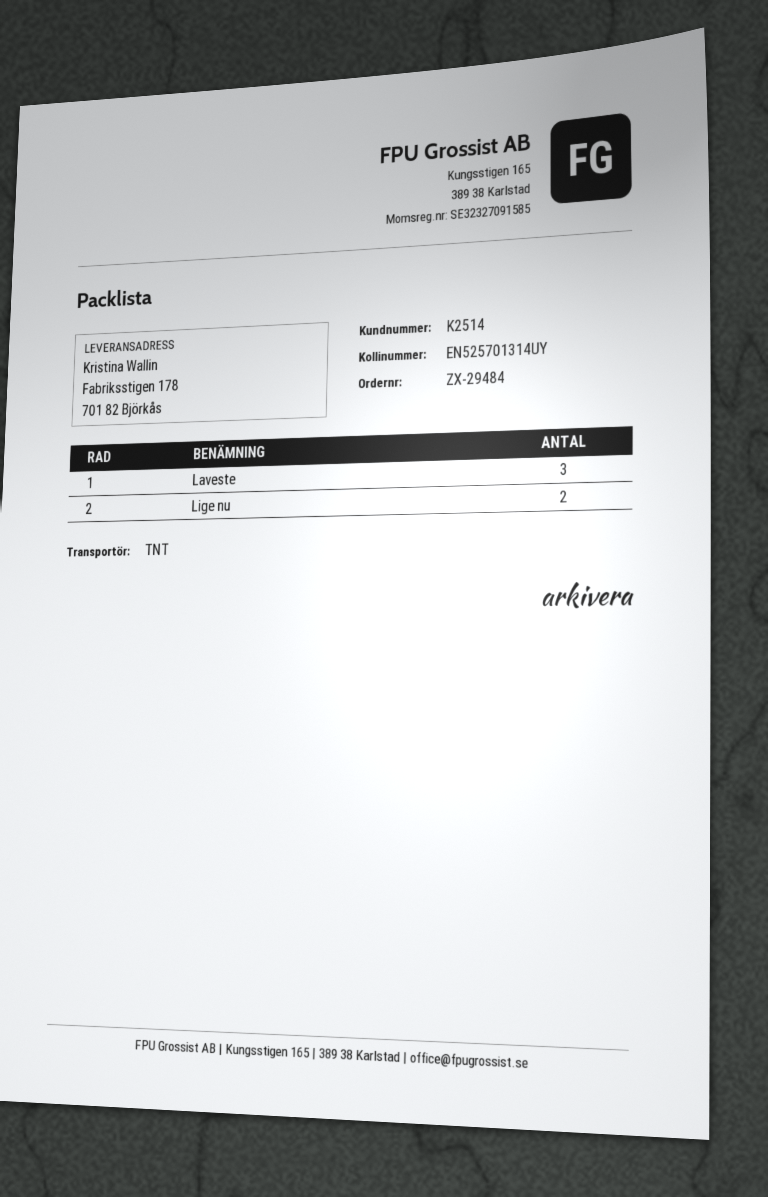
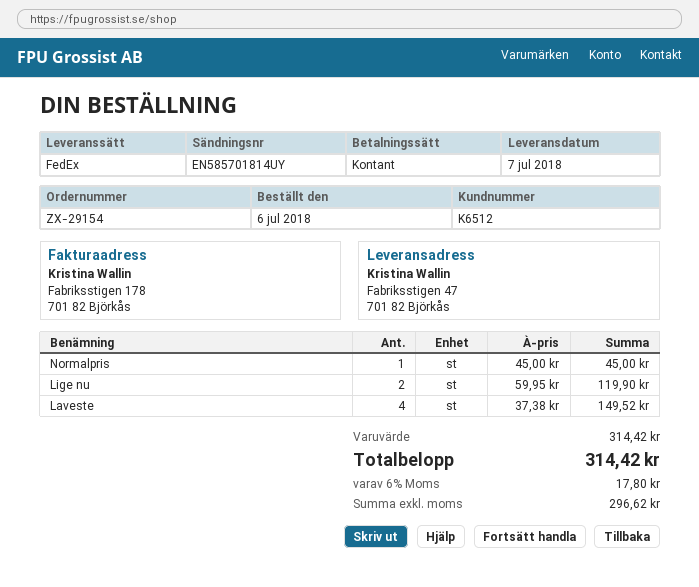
order number: ZX-29484 -> ZX-29154
customer number: K2514 -> K6512
shipping method: TNT -> FedEx
tracking number: EN525701314UY -> EN585701814UY
ship to: Fabriksstigen 178, 701 82 Björkås -> Fabriksstigen 47, 701 82 Björkås
Laveste: 3 -> 4
Normalpris: none -> 1

